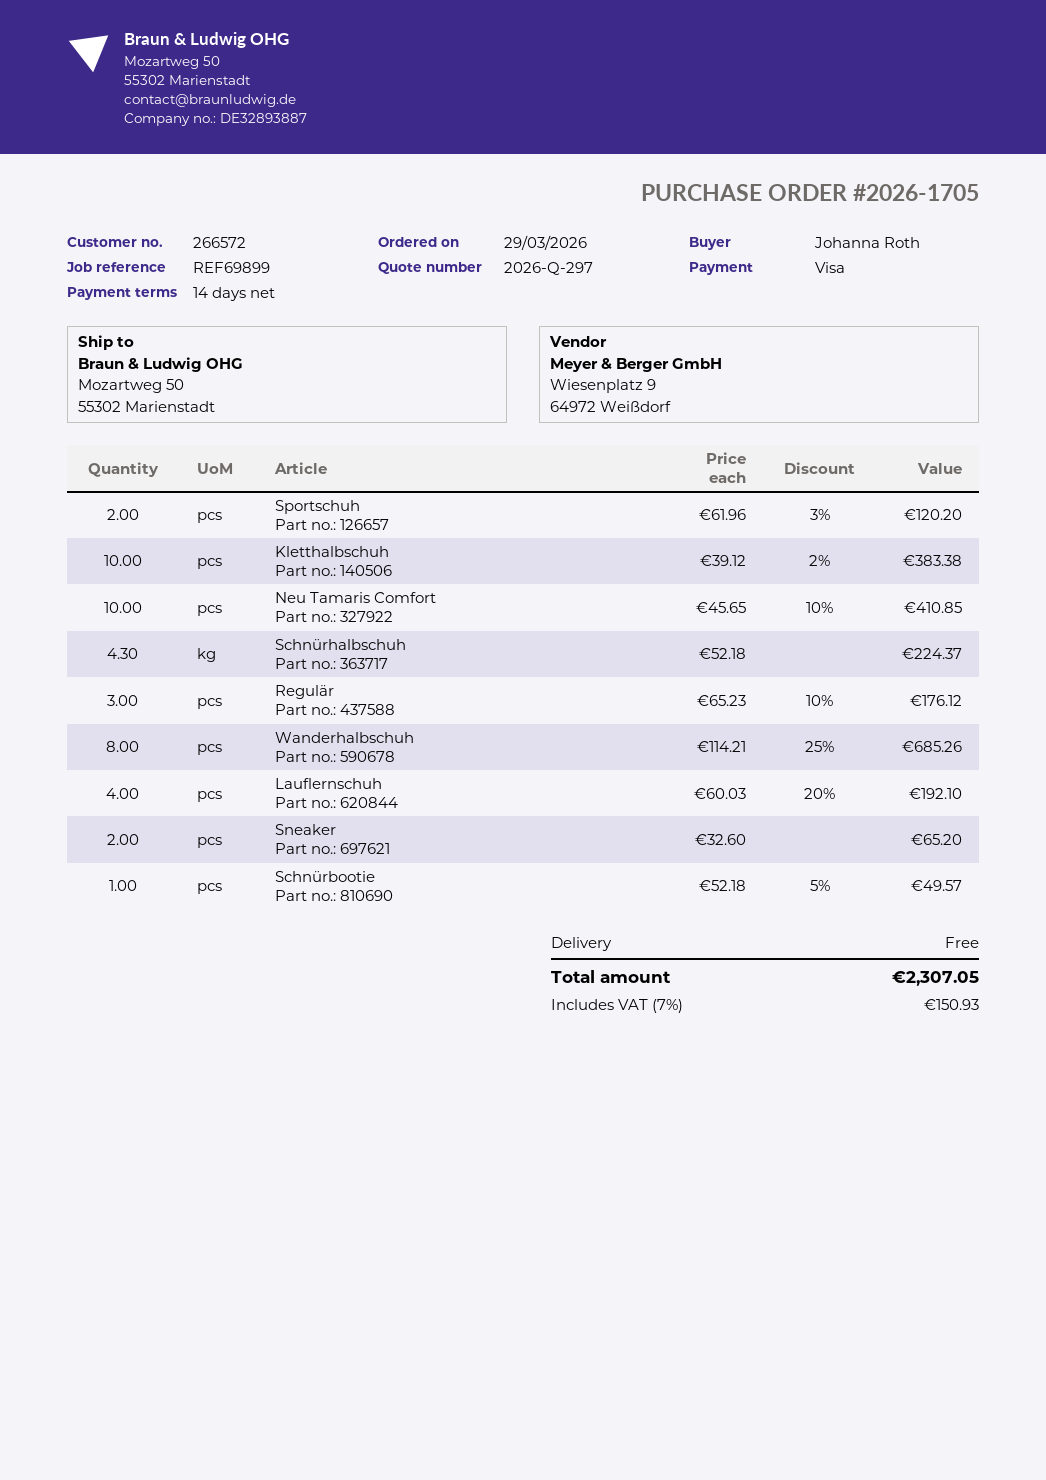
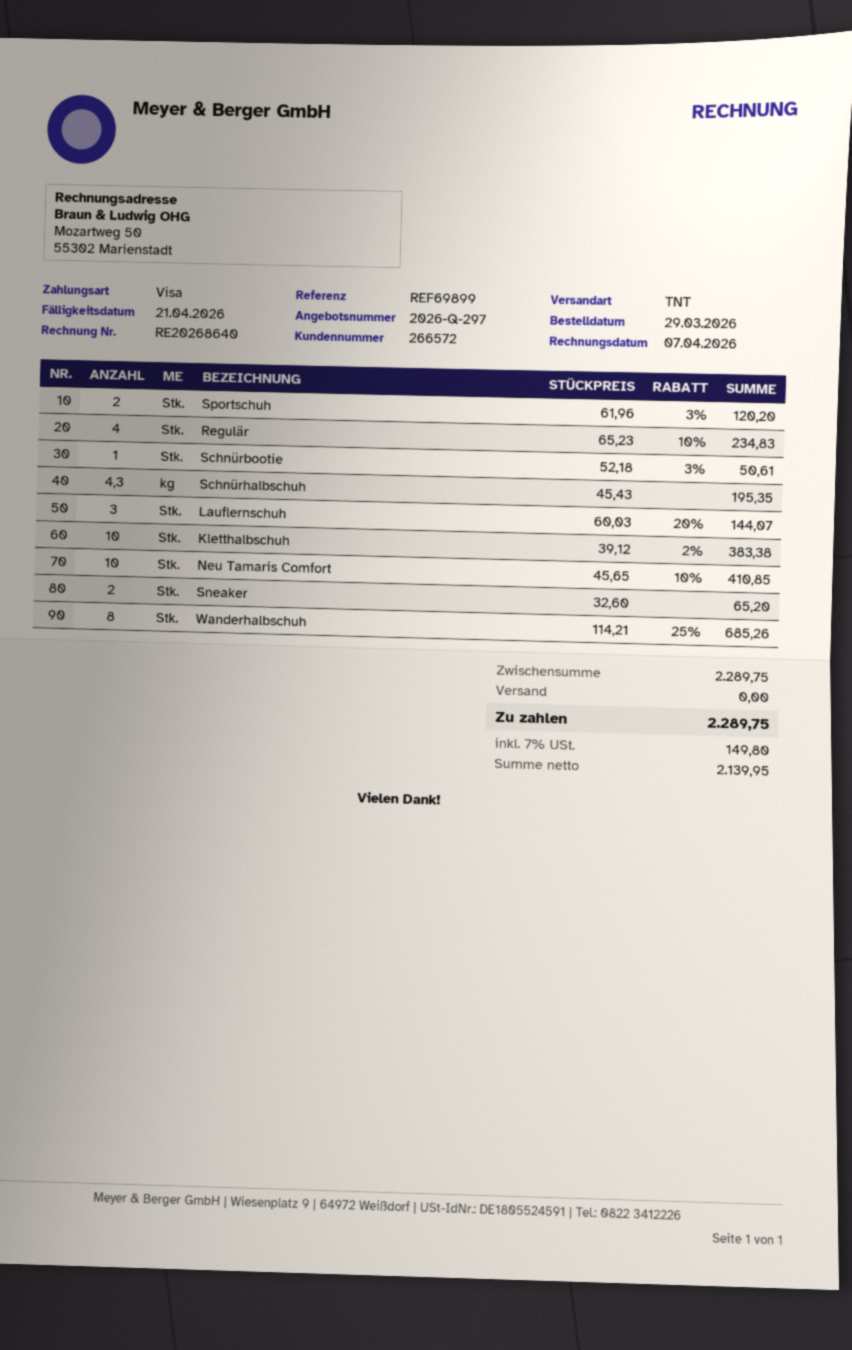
Schnürhalbschuh: 4.3 x 52.18 = 224.37 -> 4.3 x 45.43 = 195.35
Regulär: 3 x 65.23 - 10% = 176.12 -> 4 x 65.23 - 10% = 234.83
Lauflernschuh: 4 x 60.03 - 20% = 192.10 -> 3 x 60.03 - 20% = 144.07
Schnürbootie: 1 x 52.18 - 5% = 49.57 -> 1 x 52.18 - 3% = 50.61
tax: 7% = 150.93 -> 7% = 149.80
total: 2307.05 -> 2289.75

